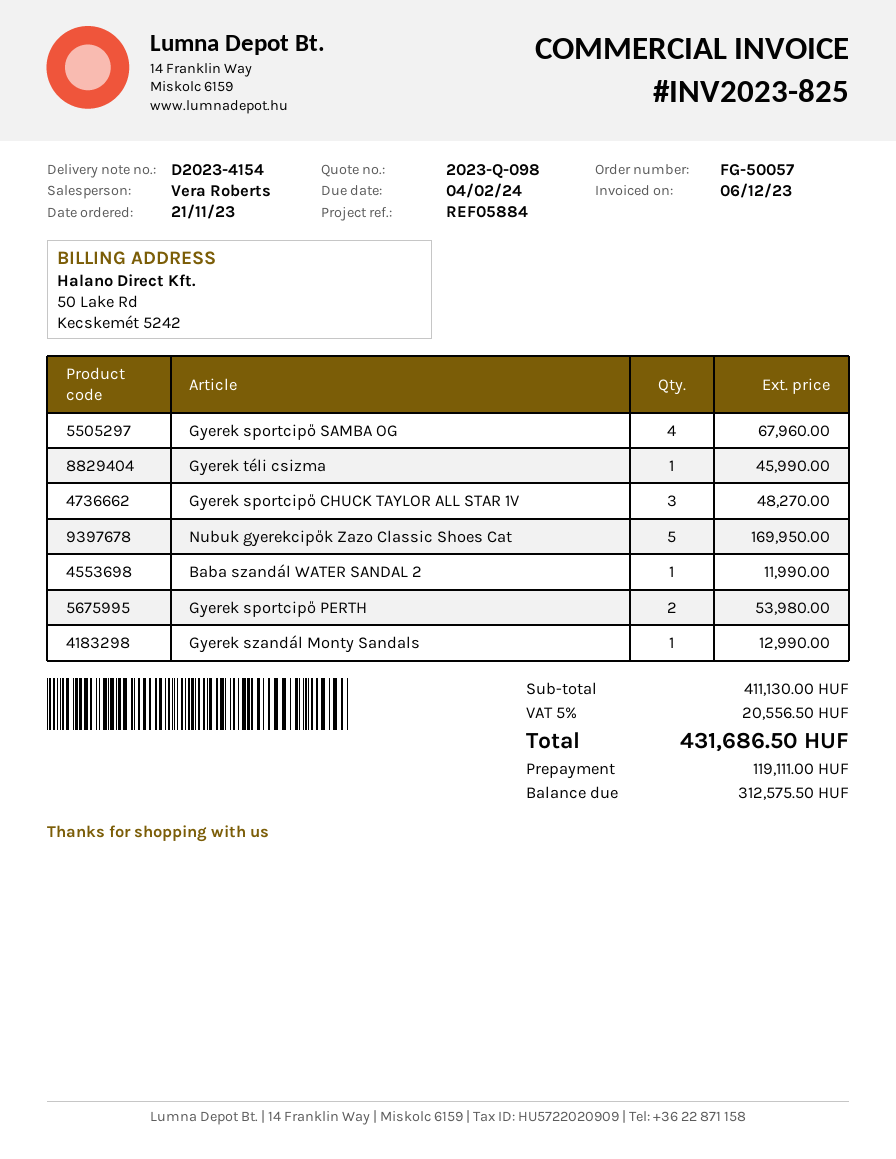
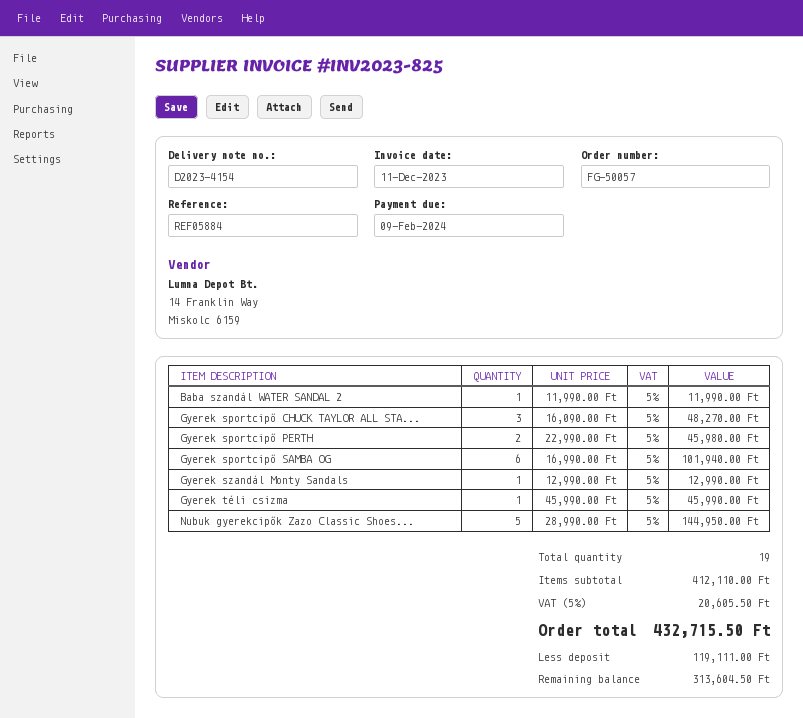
invoice date: 2023-12-06 -> 2023-12-11
due date: 2024-02-04 -> 2024-02-09
Gyerek sportcipő SAMBA OG: 4 for 67960.00 -> 6 for 101940.00
Nubuk gyerekcipők Zazo Classic Shoes Cat: 5 for 169950.00 -> 5 for 144950.00
Gyerek sportcipő PERTH: 2 for 53980.00 -> 2 for 45980.00
subtotal: 411130.00 -> 412110.00
tax: 5% = 20556.50 -> 5% = 20605.50
total: 431686.50 -> 432715.50
balance: 312575.50 -> 313604.50

